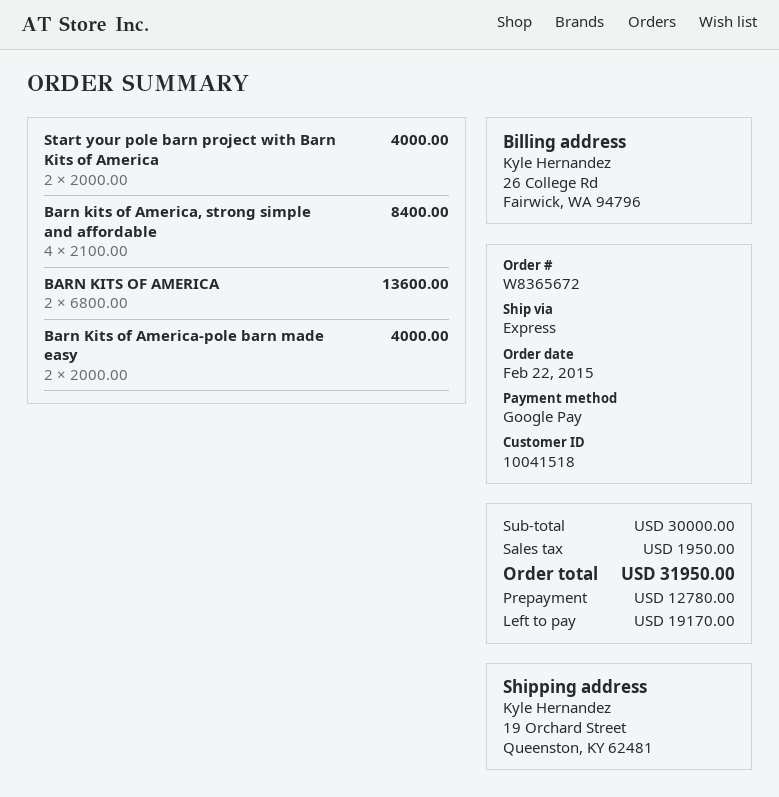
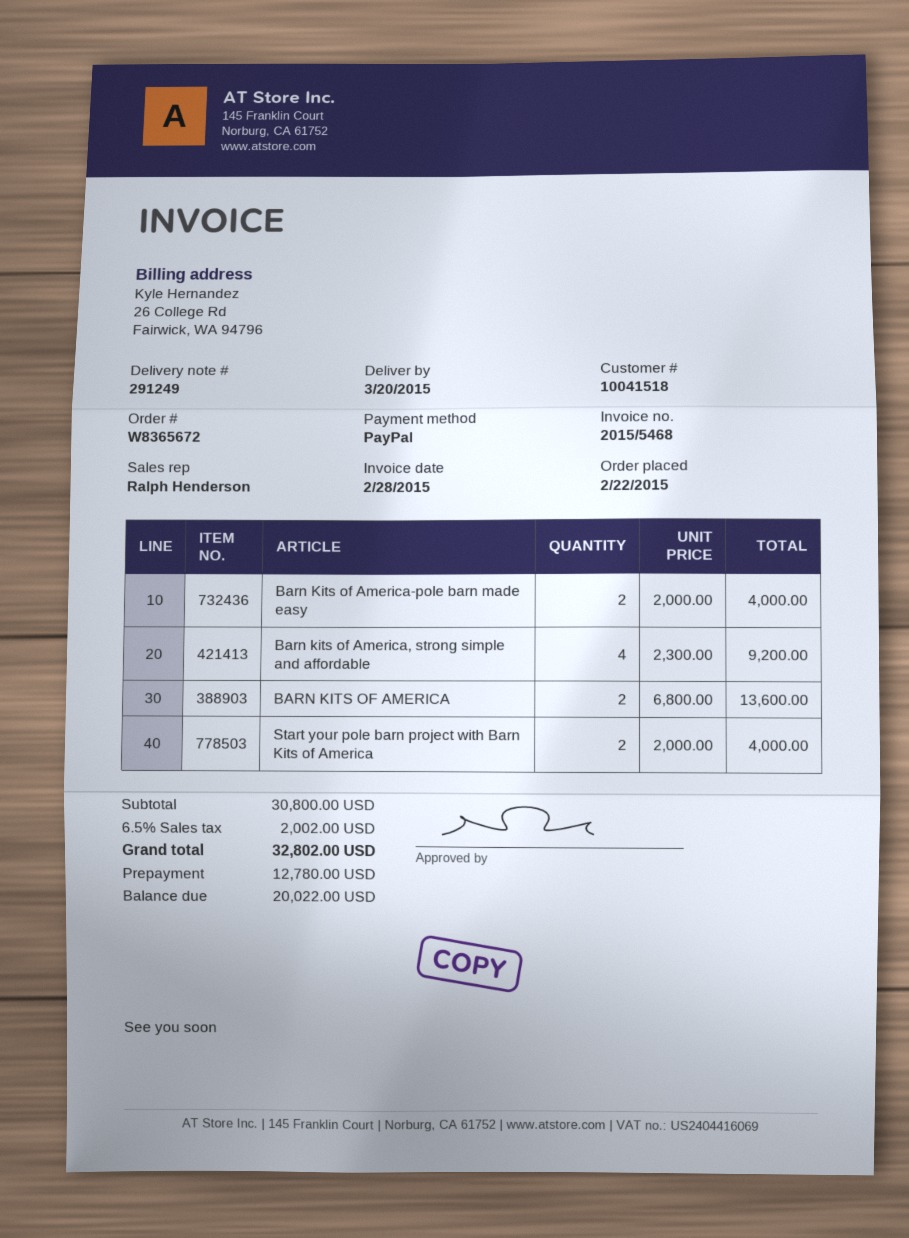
payment method: Google Pay -> PayPal
Barn kits of America, strong simple and affordable: 4 x 2100.00 = 8400.00 -> 4 x 2300.00 = 9200.00
subtotal: 30000.00 -> 30800.00
tax: 1950.00 -> 2002.00
total: 31950.00 -> 32802.00
balance: 19170.00 -> 20022.00

